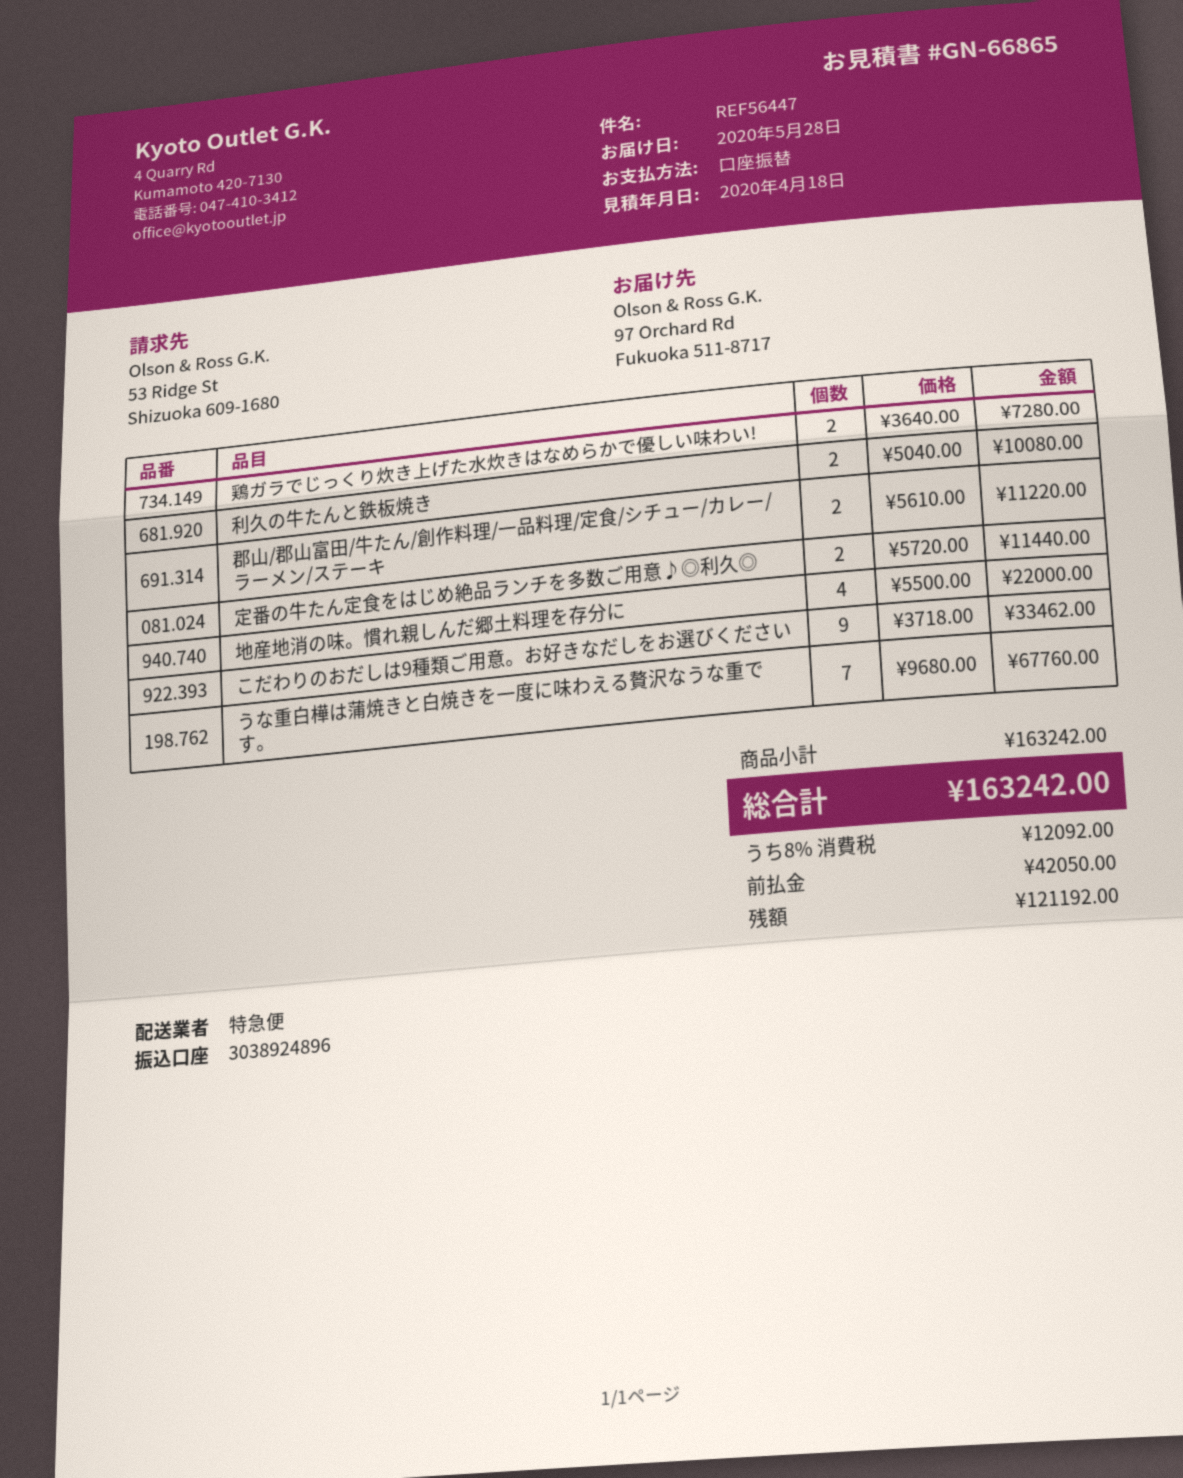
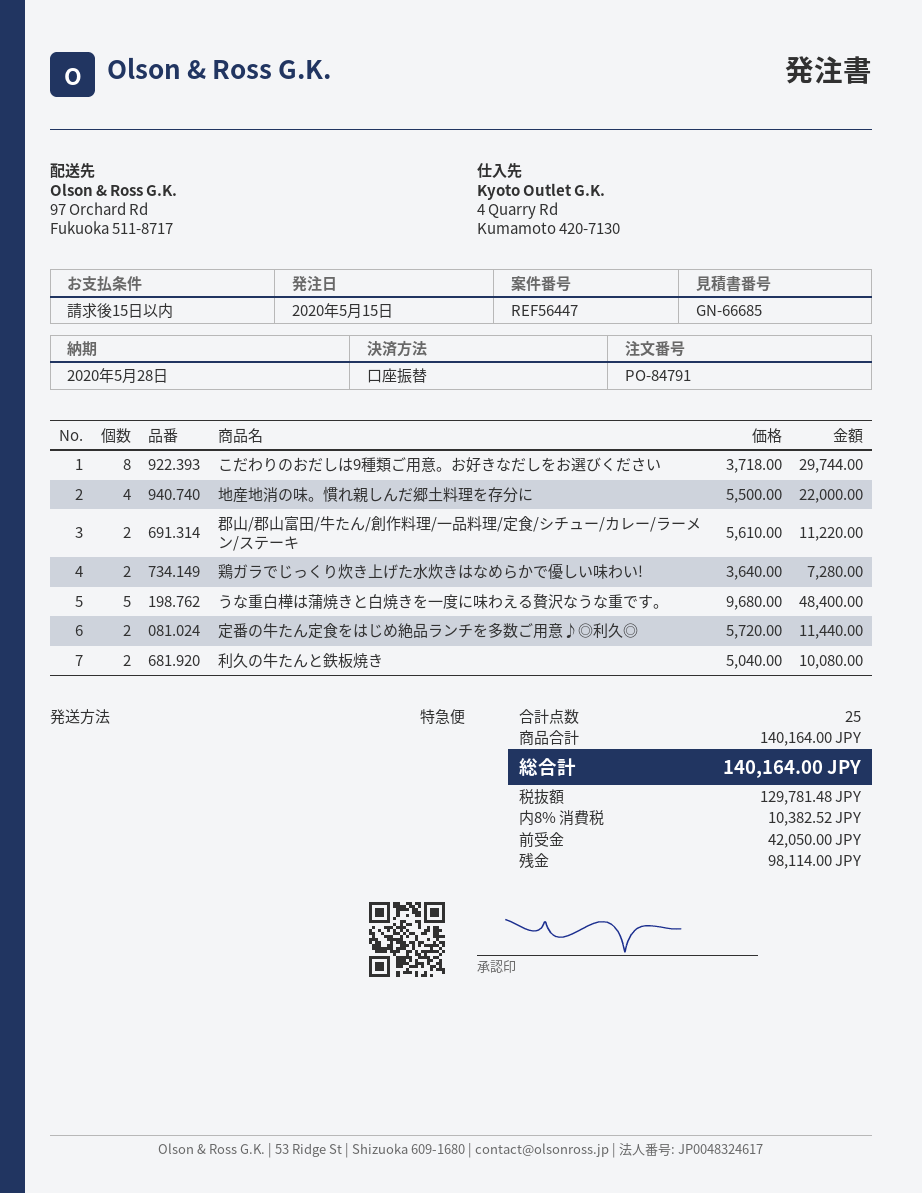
quote number: GN-66865 -> GN-66685
こだわりのおだしは9種類ご用意。お好きなだしをお選びください: 9 x 3718.00 = 33462.00 -> 8 x 3718.00 = 29744.00
うな重白樺は蒲焼きと白焼きを一度に味わえる贅沢なうな重です。: 7 x 9680.00 = 67760.00 -> 5 x 9680.00 = 48400.00
subtotal: 163242.00 -> 140164.00
tax: 8% = 12092.00 -> 8% = 10382.52
total: 163242.00 -> 140164.00
balance: 121192.00 -> 98114.00

